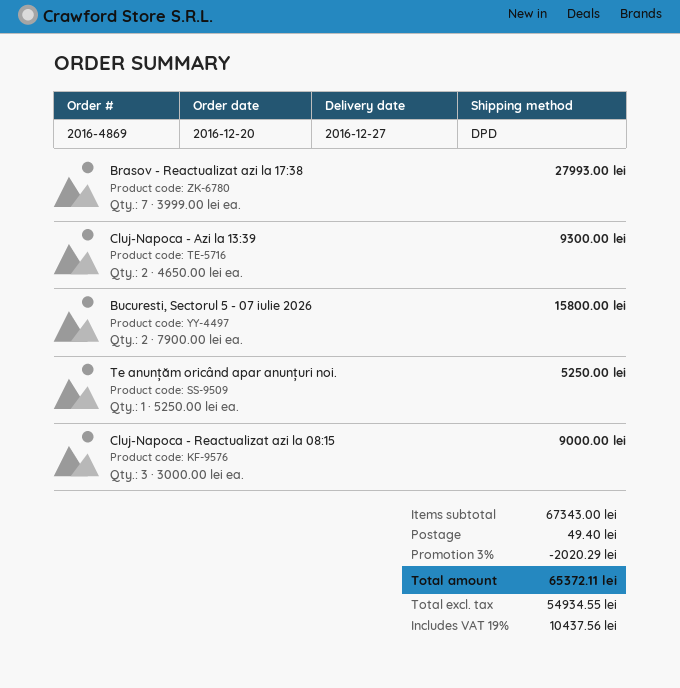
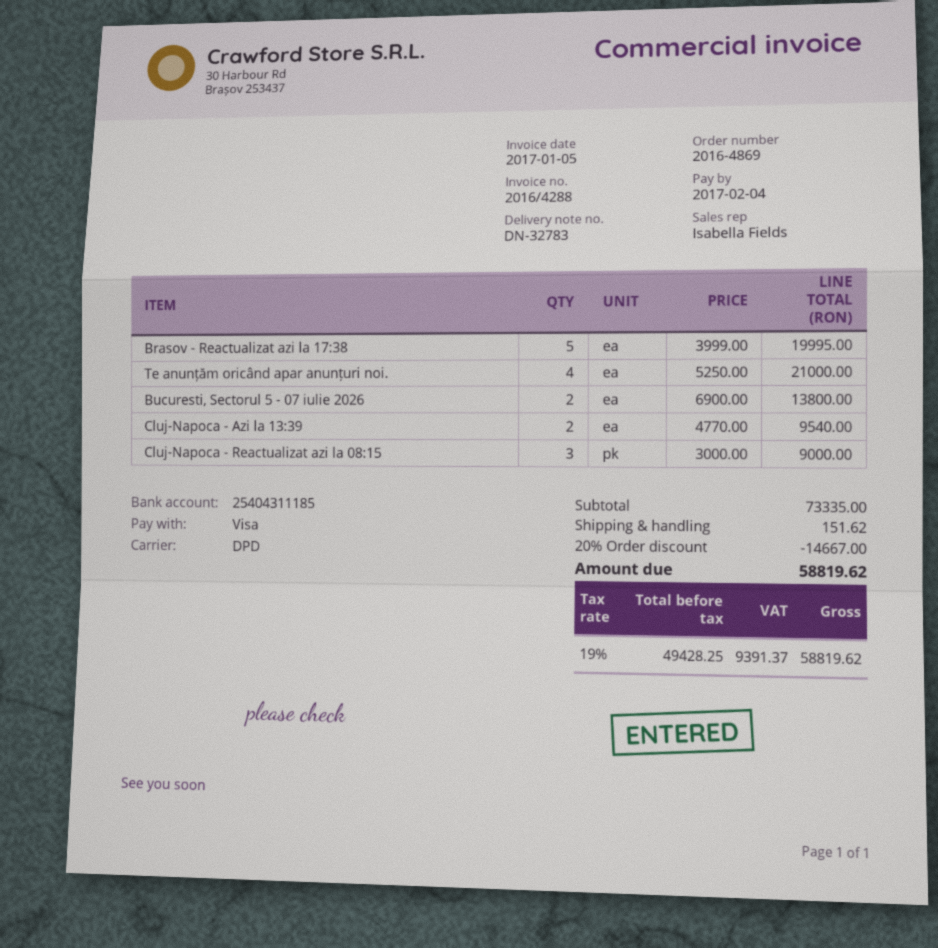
Brasov - Reactualizat azi la 17:38: 7 x 3999.00 = 27993.00 -> 5 x 3999.00 = 19995.00
Cluj-Napoca - Azi la 13:39: 2 x 4650.00 = 9300.00 -> 2 x 4770.00 = 9540.00
Bucuresti, Sectorul 5 - 07 iulie 2026: 2 x 7900.00 = 15800.00 -> 2 x 6900.00 = 13800.00
Te anunțăm oricând apar anunțuri noi.: 1 x 5250.00 = 5250.00 -> 4 x 5250.00 = 21000.00
subtotal: 67343.00 -> 73335.00
discount: 3% = 2020.29 -> 20% = 14667.00
shipping: 49.40 -> 151.62
net: 54934.55 -> 49428.25
tax: 19% = 10437.56 -> 19% = 9391.37
total: 65372.11 -> 58819.62

